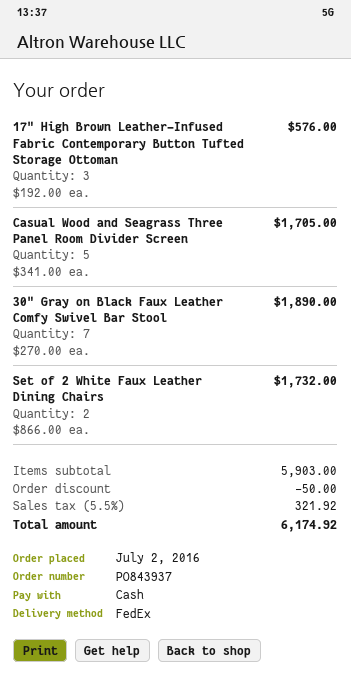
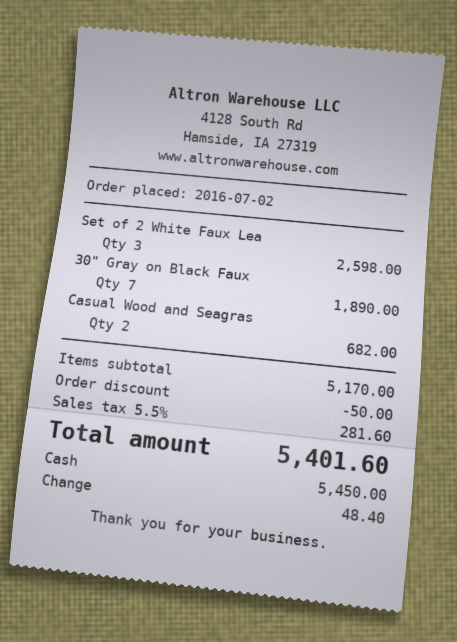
17" High Brown Leather-Infused Fabric Contemporary Button Tufted Storage Ottoman: 3 for 576.00 -> none
Casual Wood and Seagrass Three Panel Room Divider Screen: 5 for 1705.00 -> 2 for 682.00
Set of 2 White Faux Leather Dining Chairs: 2 for 1732.00 -> 3 for 2598.00
subtotal: 5903.00 -> 5170.00
tax: 5.5% = 321.92 -> 5.5% = 281.60
total: 6174.92 -> 5401.60

